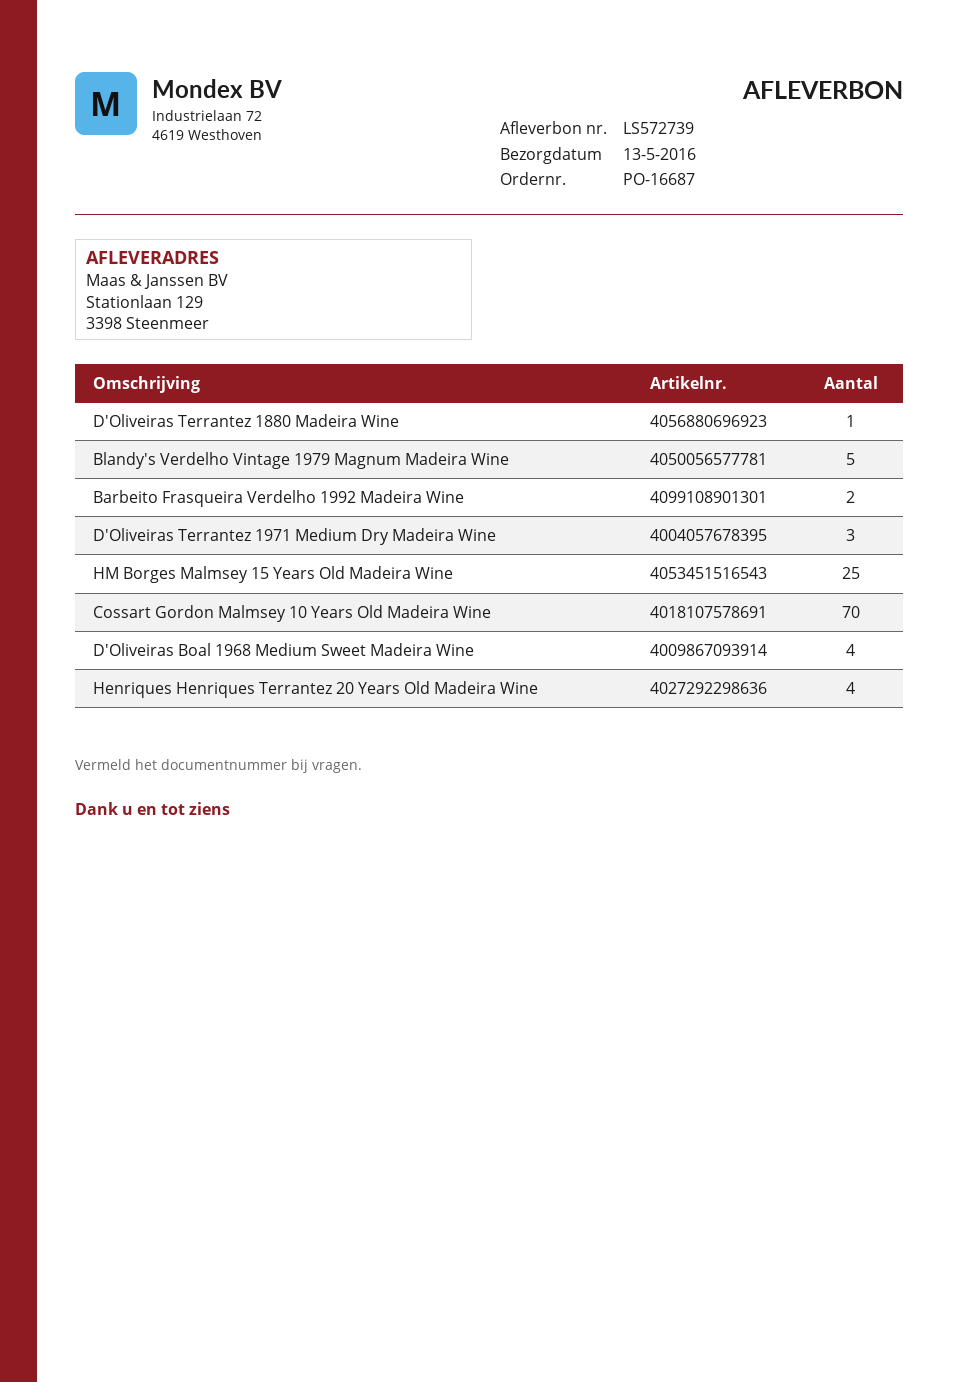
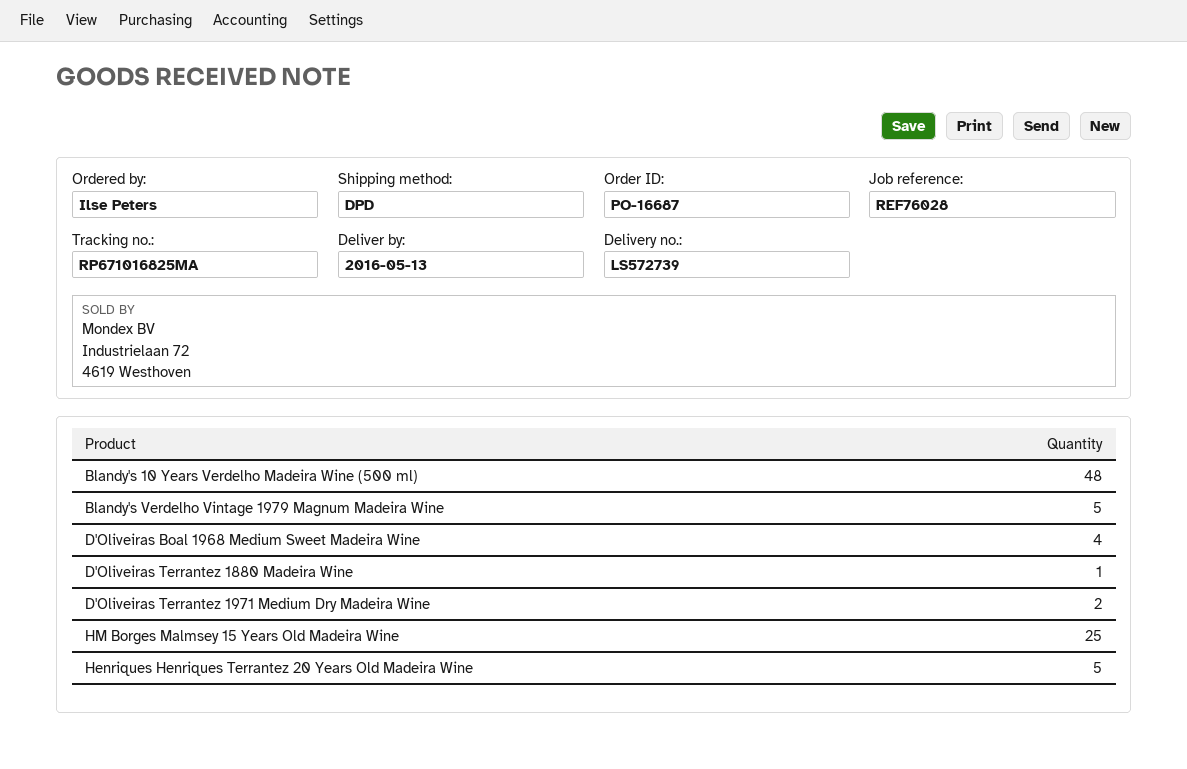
Barbeito Frasqueira Verdelho 1992 Madeira Wine: 2 -> none
D'Oliveiras Terrantez 1971 Medium Dry Madeira Wine: 3 -> 2
Cossart Gordon Malmsey 10 Years Old Madeira Wine: 70 -> none
Henriques Henriques Terrantez 20 Years Old Madeira Wine: 4 -> 5
Blandy's 10 Years Verdelho Madeira Wine (500 ml): none -> 48

